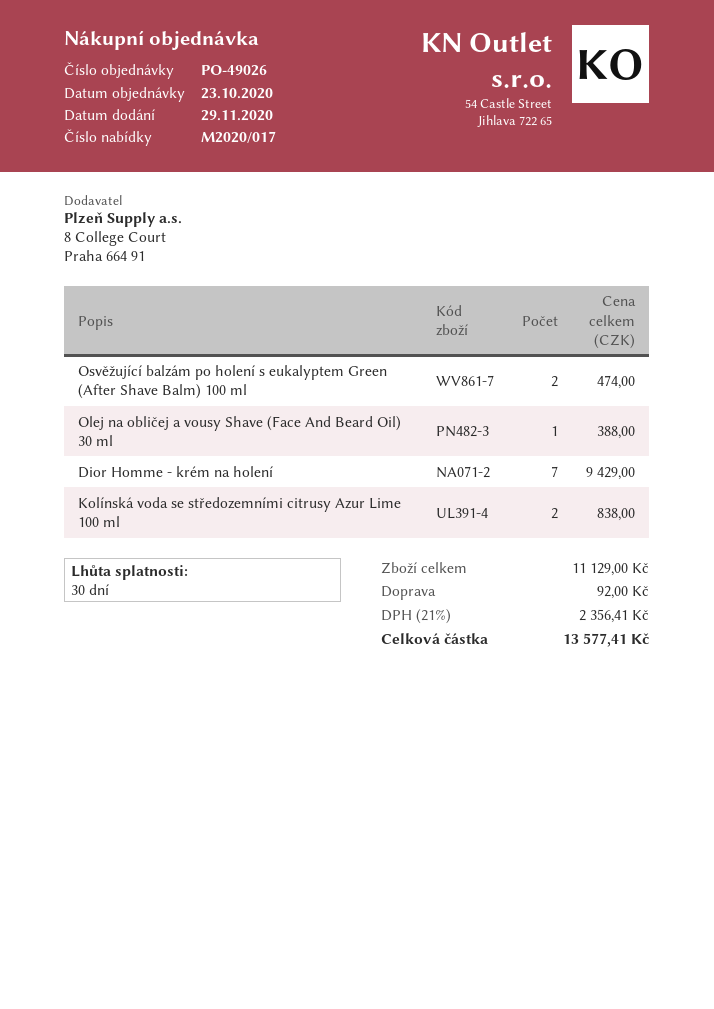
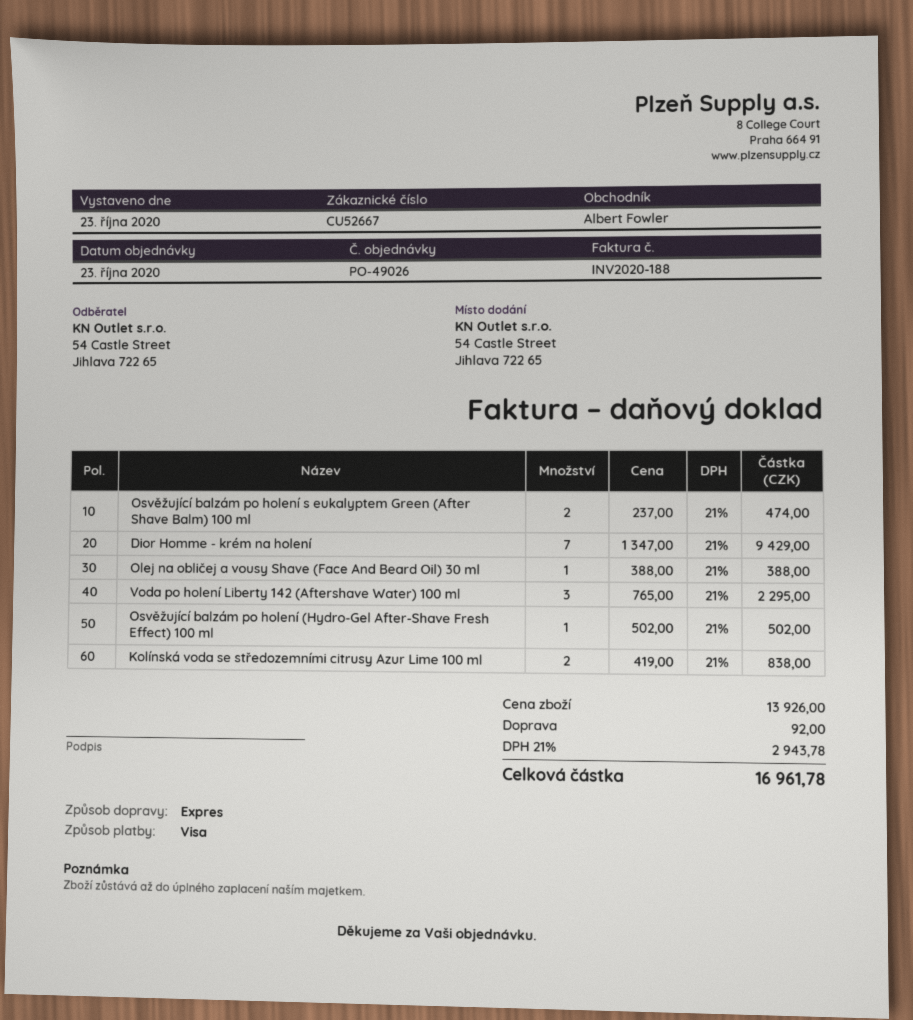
Voda po holení Liberty 142 (Aftershave Water) 100 ml: none -> 3 for 2295.00
Osvěžující balzám po holení (Hydro-Gel After-Shave Fresh Effect) 100 ml: none -> 1 for 502.00
subtotal: 11129.00 -> 13926.00
tax: 21% = 2356.41 -> 21% = 2943.78
total: 13577.41 -> 16961.78

